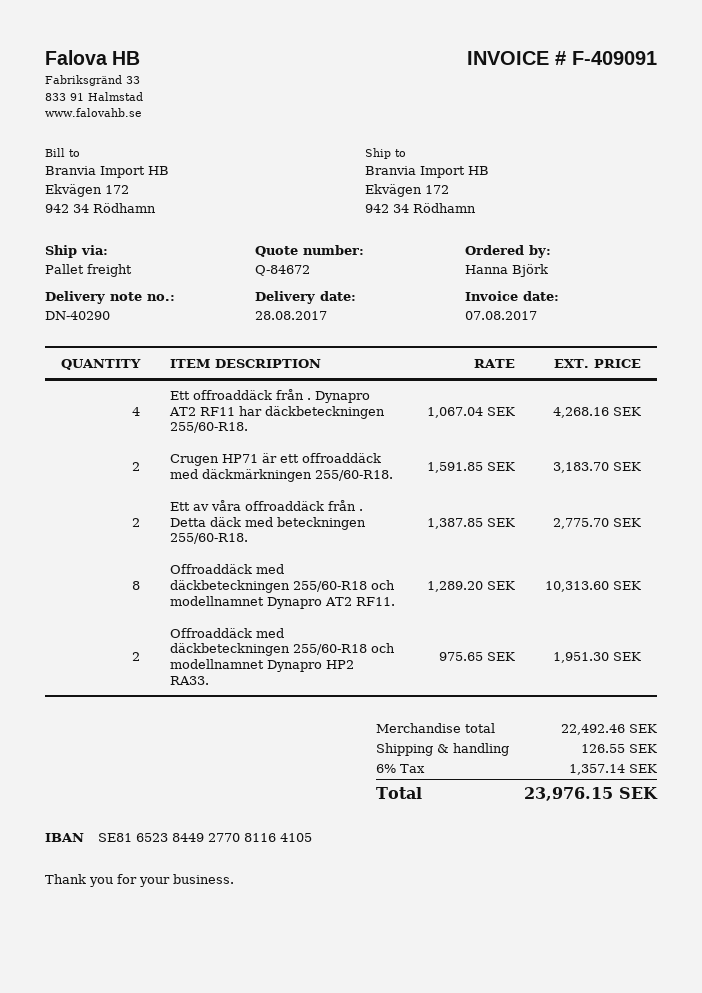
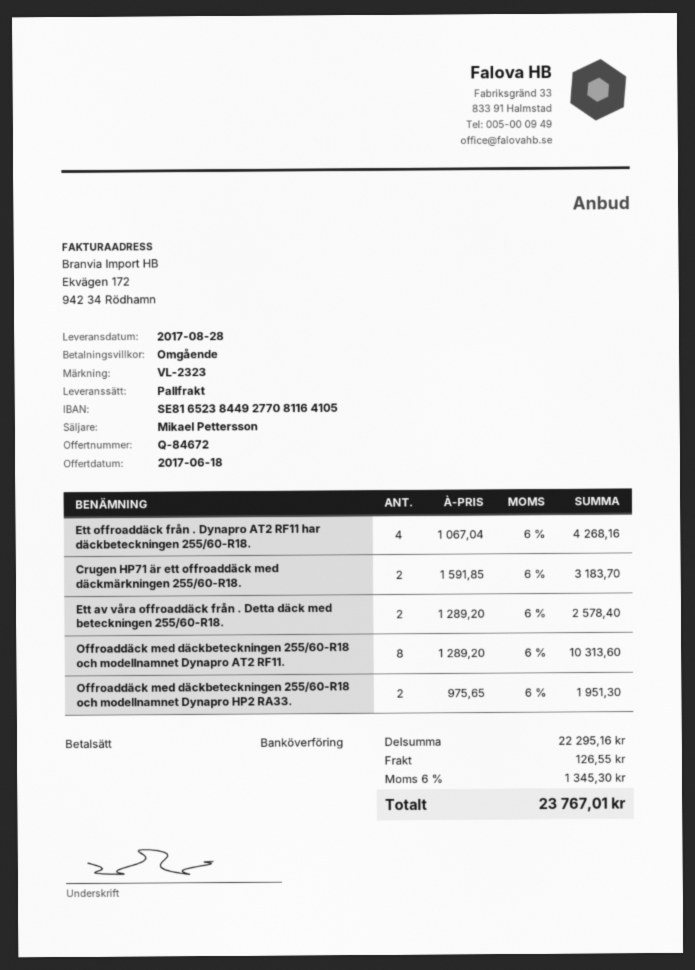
Ett av våra offroaddäck från . Detta däck med beteckningen 255/60-R18.: 2 x 1387.85 = 2775.70 -> 2 x 1289.20 = 2578.40
subtotal: 22492.46 -> 22295.16
tax: 6% = 1357.14 -> 6% = 1345.30
total: 23976.15 -> 23767.01

